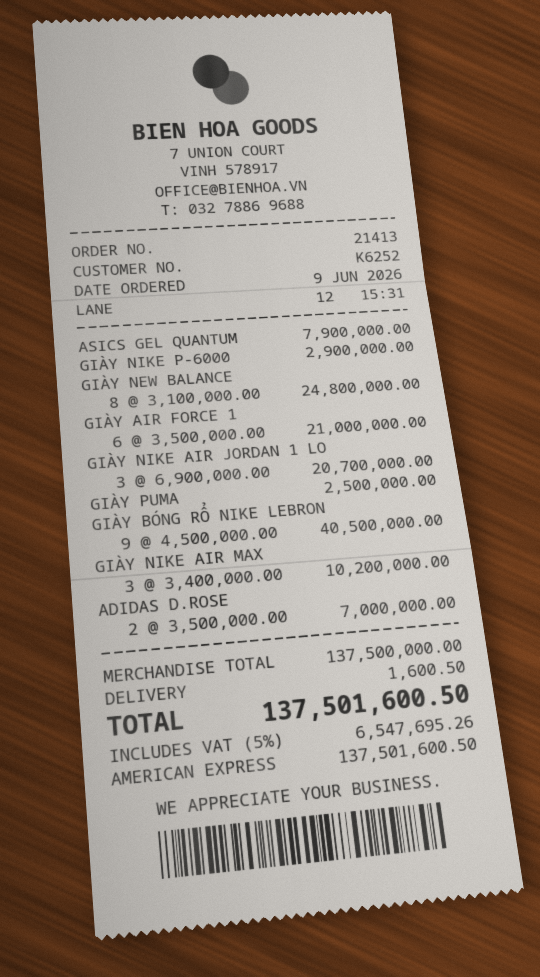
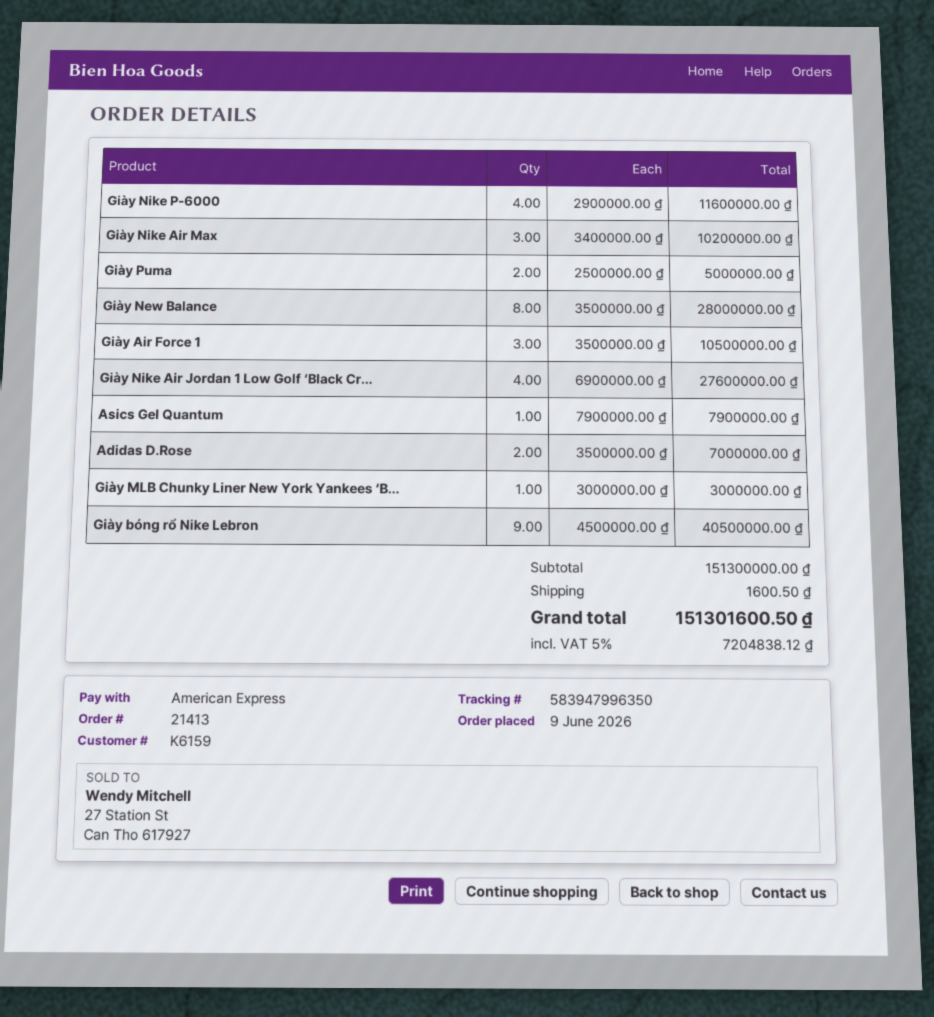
customer number: K6252 -> K6159
GIÀY NIKE P-6000: 1 x 2900000.00 = 2900000.00 -> 4 x 2900000.00 = 11600000.00
GIÀY NEW BALANCE: 8 x 3100000.00 = 24800000.00 -> 8 x 3500000.00 = 28000000.00
GIÀY AIR FORCE 1: 6 x 3500000.00 = 21000000.00 -> 3 x 3500000.00 = 10500000.00
GIÀY NIKE AIR JORDAN 1 LO: 3 x 6900000.00 = 20700000.00 -> 4 x 6900000.00 = 27600000.00
GIÀY PUMA: 1 x 2500000.00 = 2500000.00 -> 2 x 2500000.00 = 5000000.00
Giày MLB Chunky Liner New York Yankees ‘B...: none -> 1 x 3000000.00 = 3000000.00
subtotal: 137500000.00 -> 151300000.00
tax: 5% = 6547695.26 -> 5% = 7204838.12
total: 137501600.50 -> 151301600.50

